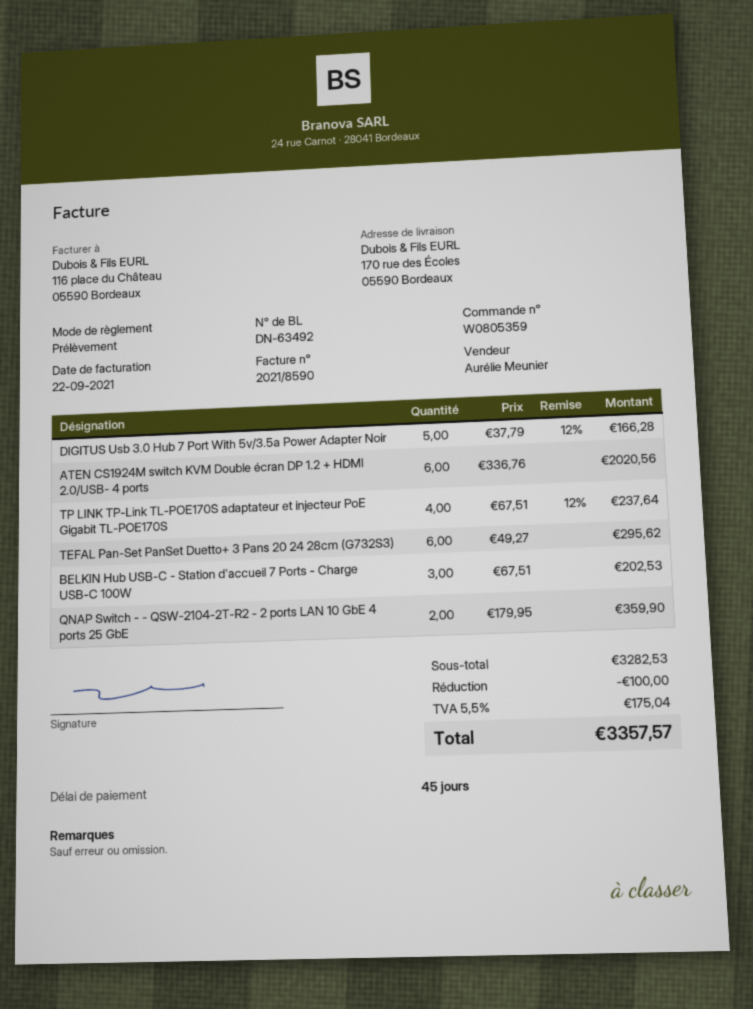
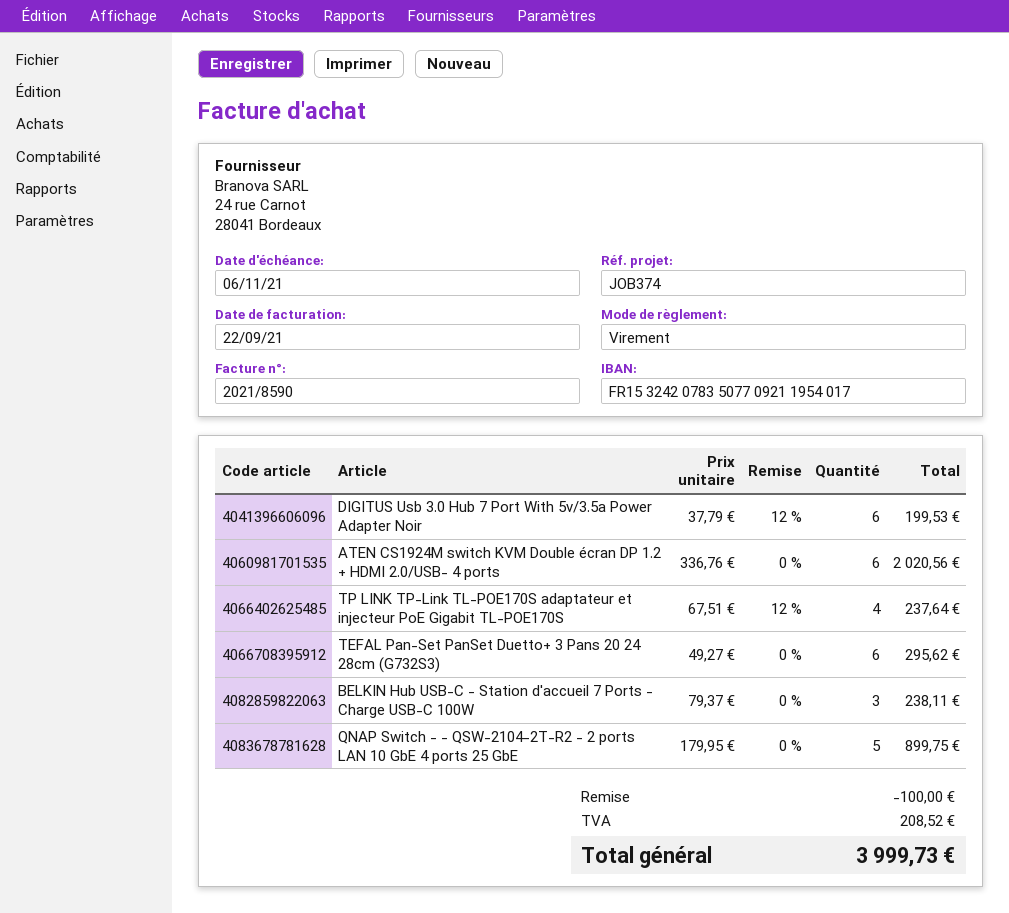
payment method: direct debit -> bank transfer
DIGITUS Usb 3.0 Hub 7 Port With 5v/3.5a Power Adapter Noir: 5 x 37.79 - 12% = 166.28 -> 6 x 37.79 - 12% = 199.53
BELKIN Hub USB-C - Station d'accueil 7 Ports - Charge USB-C 100W: 3 x 67.51 = 202.53 -> 3 x 79.37 = 238.11
QNAP Switch - - QSW-2104-2T-R2 - 2 ports LAN 10 GbE 4 ports 25 GbE: 2 x 179.95 = 359.90 -> 5 x 179.95 = 899.75
tax: 175.04 -> 208.52
total: 3357.57 -> 3999.73

